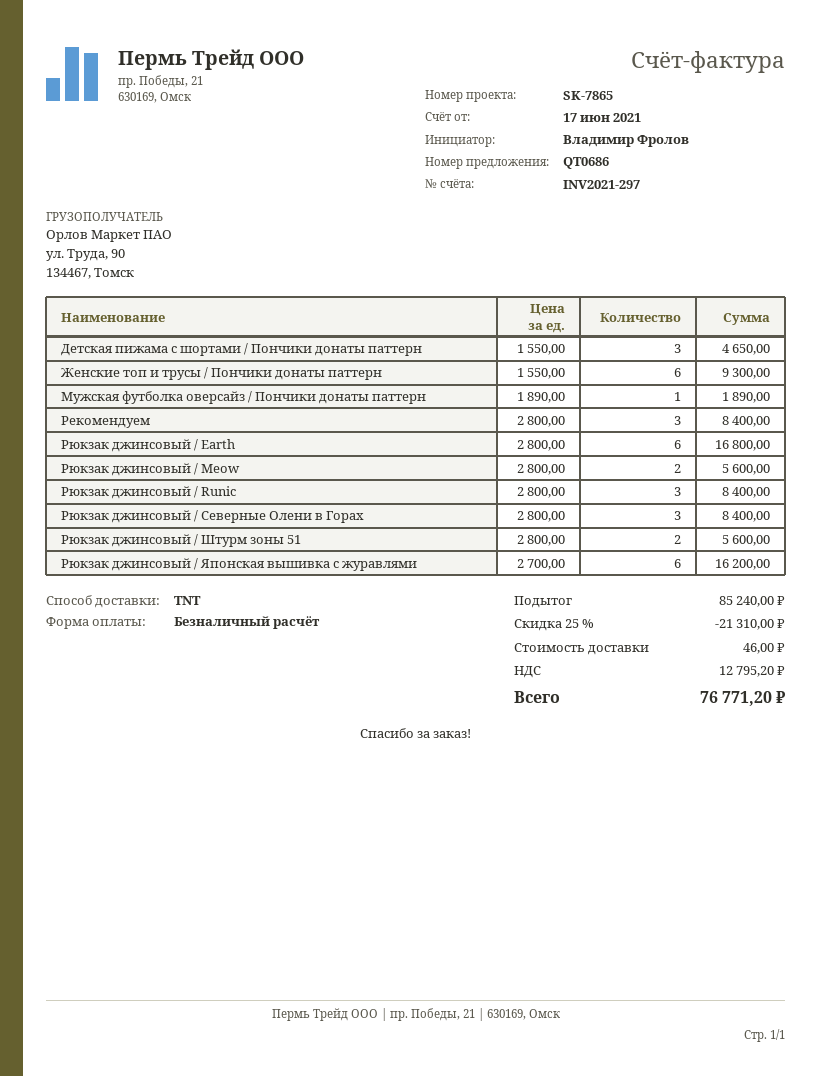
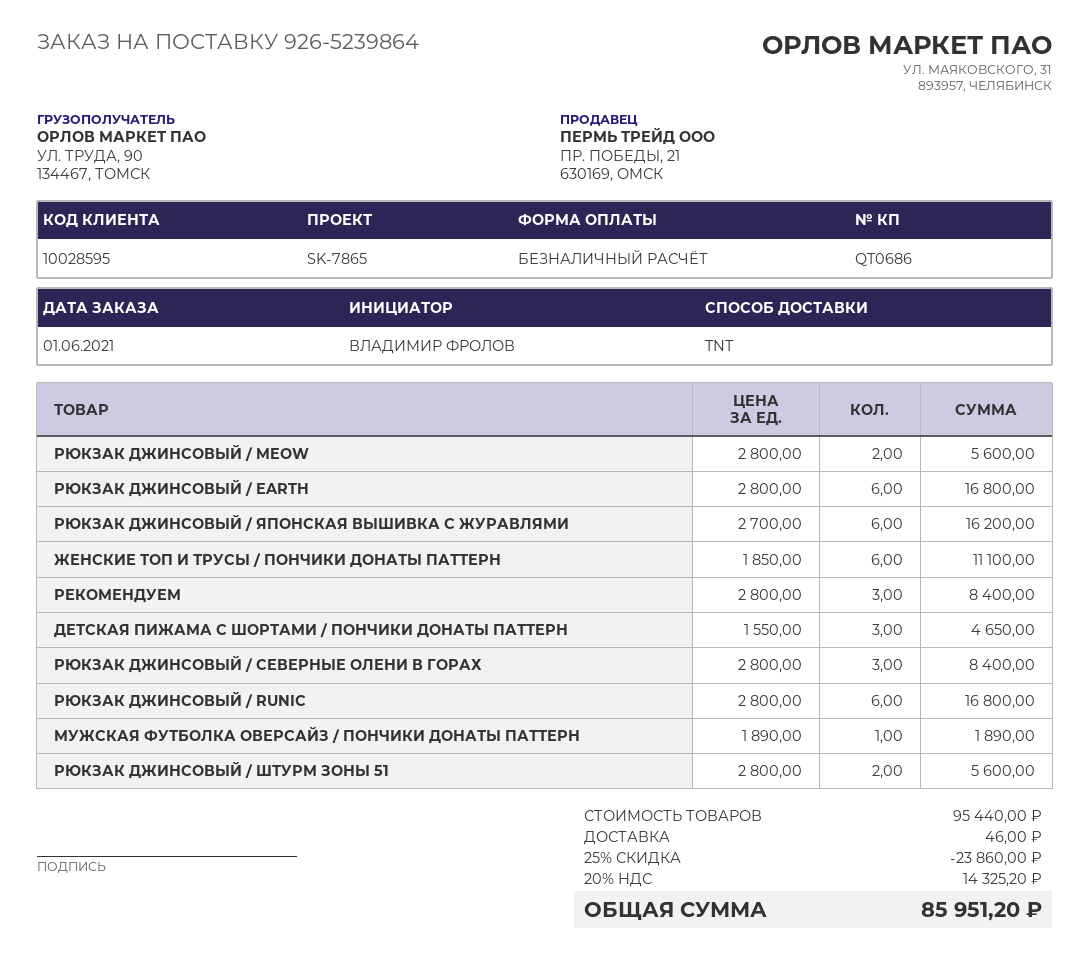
Женские топ и трусы / Пончики донаты паттерн: 6 x 1550.00 = 9300.00 -> 6 x 1850.00 = 11100.00
Рюкзак джинсовый / Runic: 3 x 2800.00 = 8400.00 -> 6 x 2800.00 = 16800.00
subtotal: 85240.00 -> 95440.00
discount: 25% = 21310.00 -> 25% = 23860.00
tax: 12795.20 -> 14325.20
total: 76771.20 -> 85951.20

